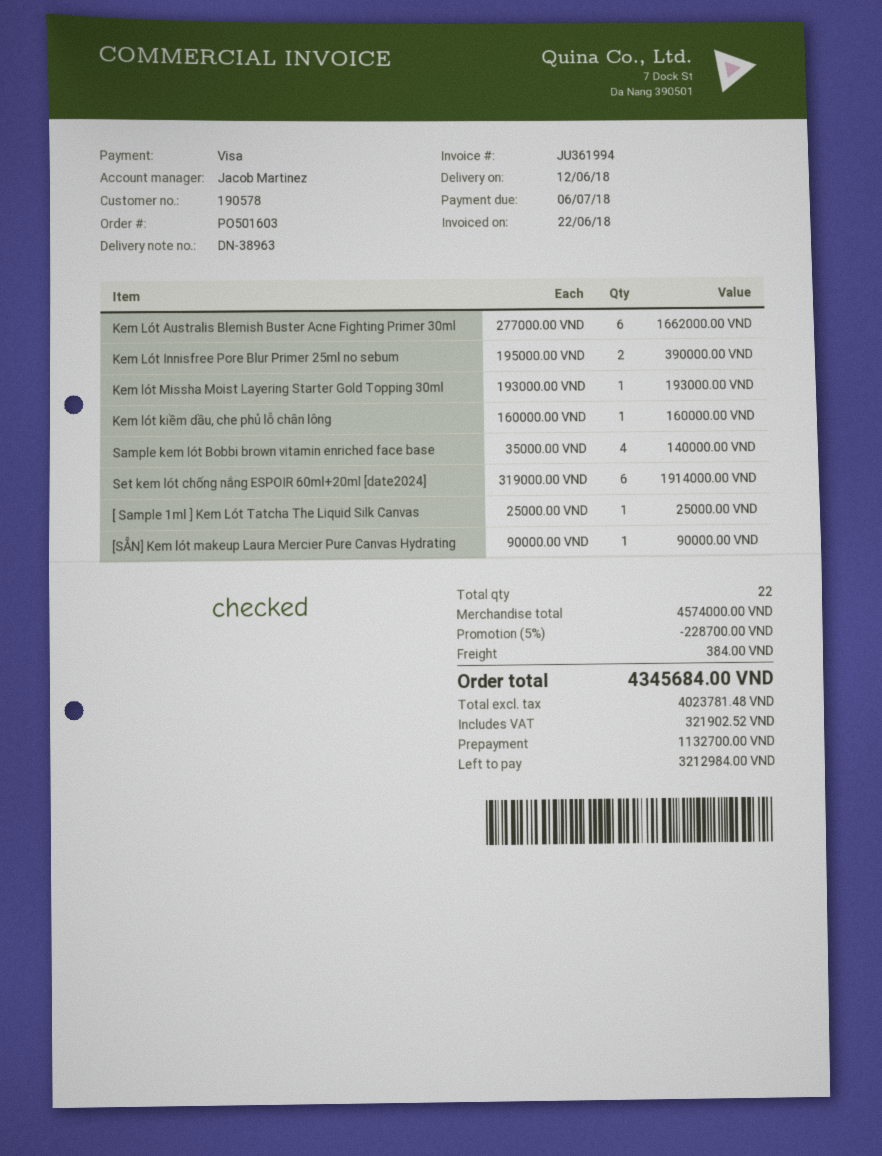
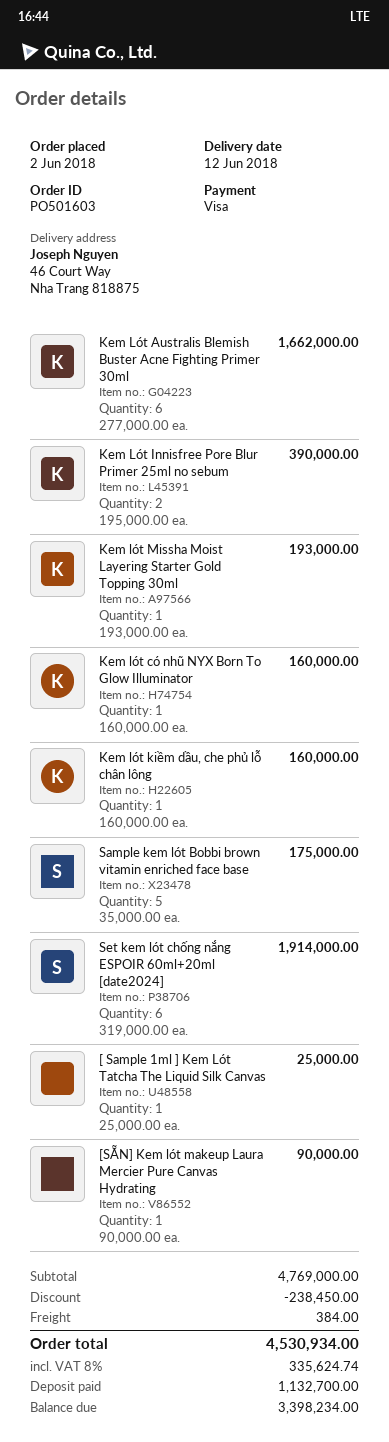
Sample kem lót Bobbi brown vitamin enriched face base: 4 x 35000.00 = 140000.00 -> 5 x 35000.00 = 175000.00
Kem lót có nhũ NYX Born To Glow Illuminator: none -> 1 x 160000.00 = 160000.00
subtotal: 4574000.00 -> 4769000.00
discount: 228700.00 -> 238450.00
tax: 321902.52 -> 335624.74
total: 4345684.00 -> 4530934.00
balance: 3212984.00 -> 3398234.00

